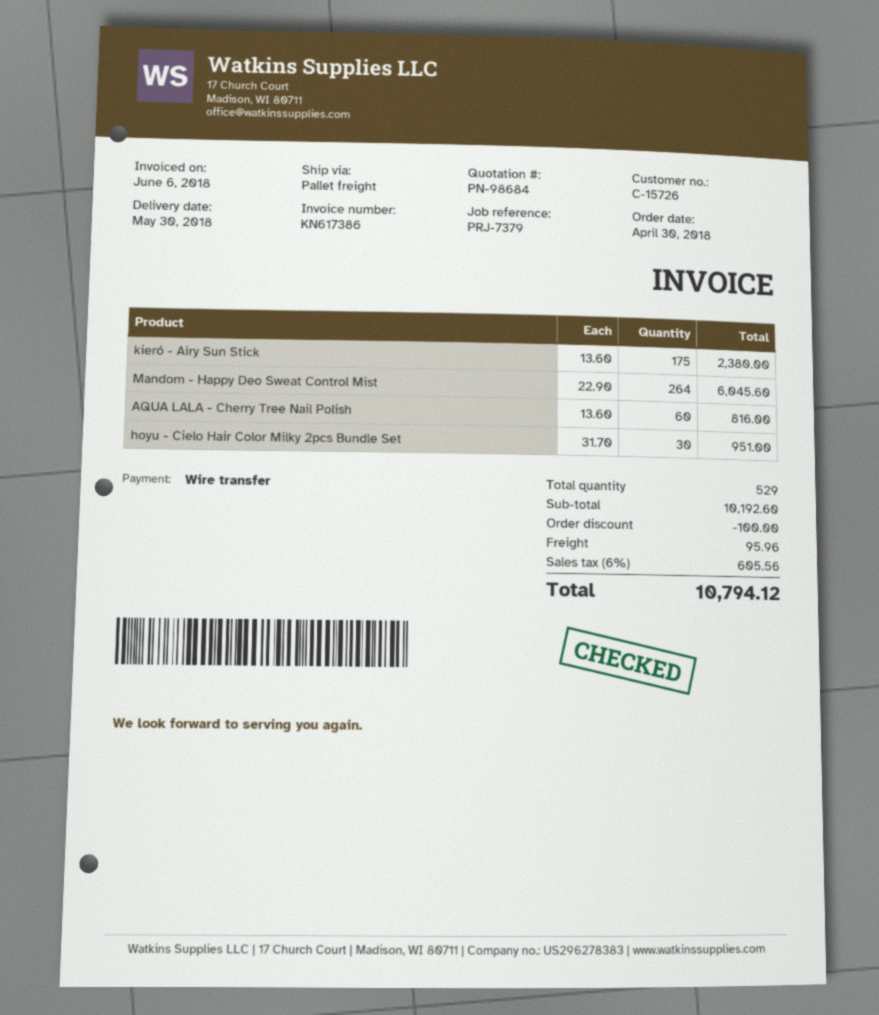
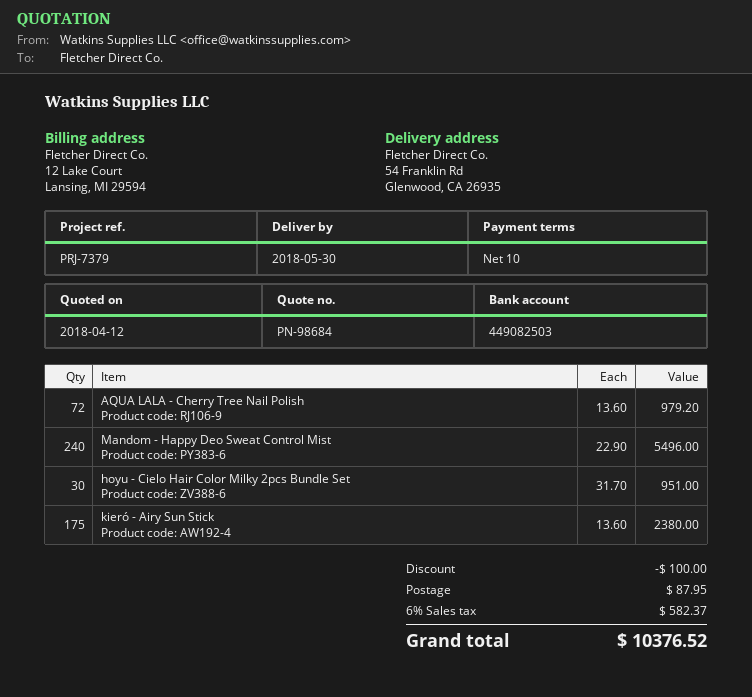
Mandom - Happy Deo Sweat Control Mist: 264 x 22.90 = 6045.60 -> 240 x 22.90 = 5496.00
AQUA LALA - Cherry Tree Nail Polish: 60 x 13.60 = 816.00 -> 72 x 13.60 = 979.20
shipping: 95.96 -> 87.95
tax: 6% = 605.56 -> 6% = 582.37
total: 10794.12 -> 10376.52

